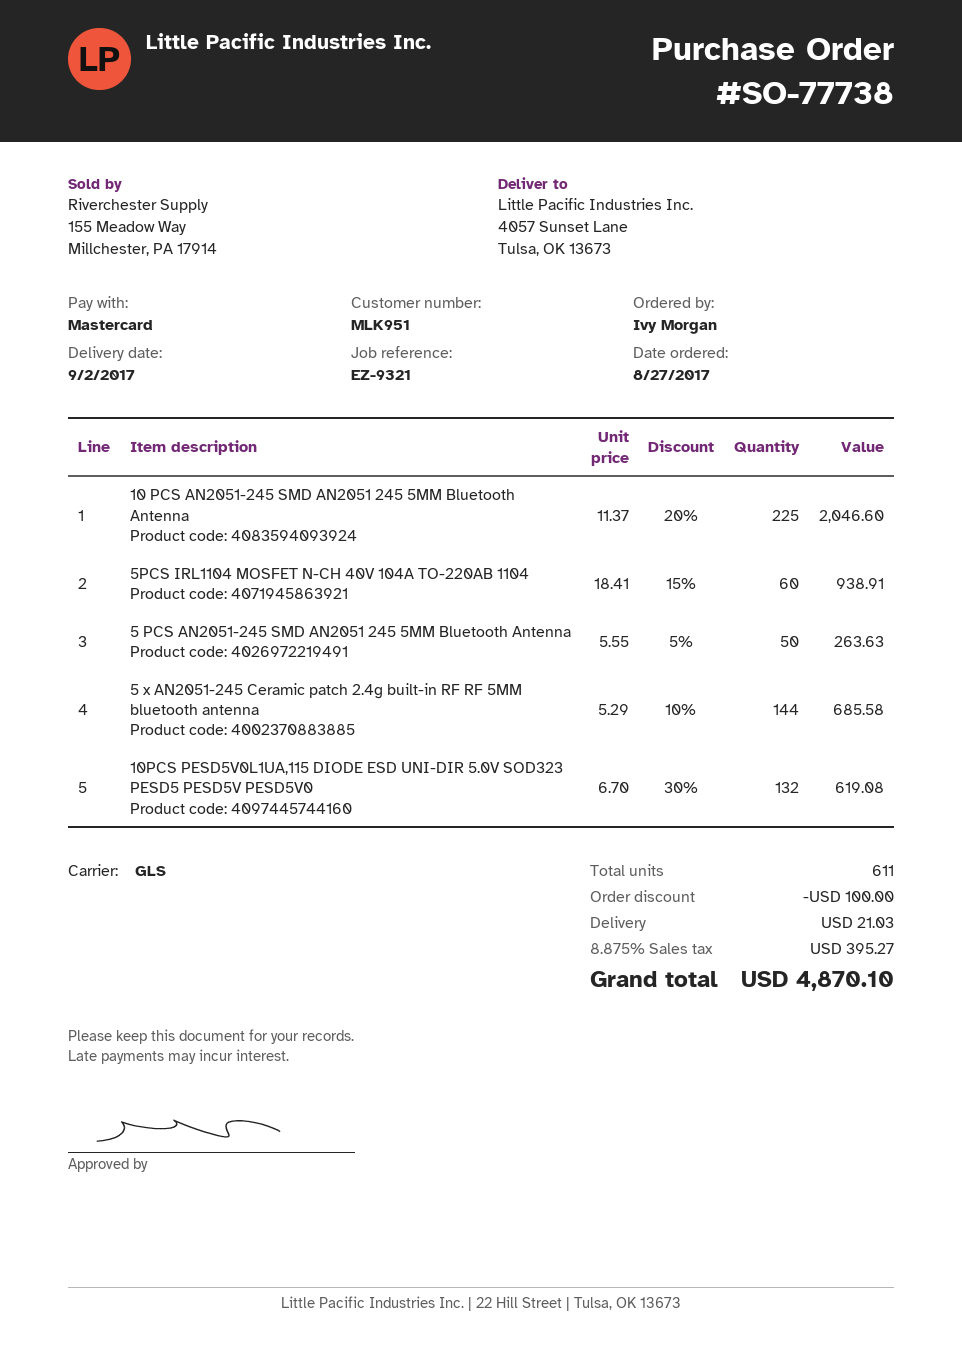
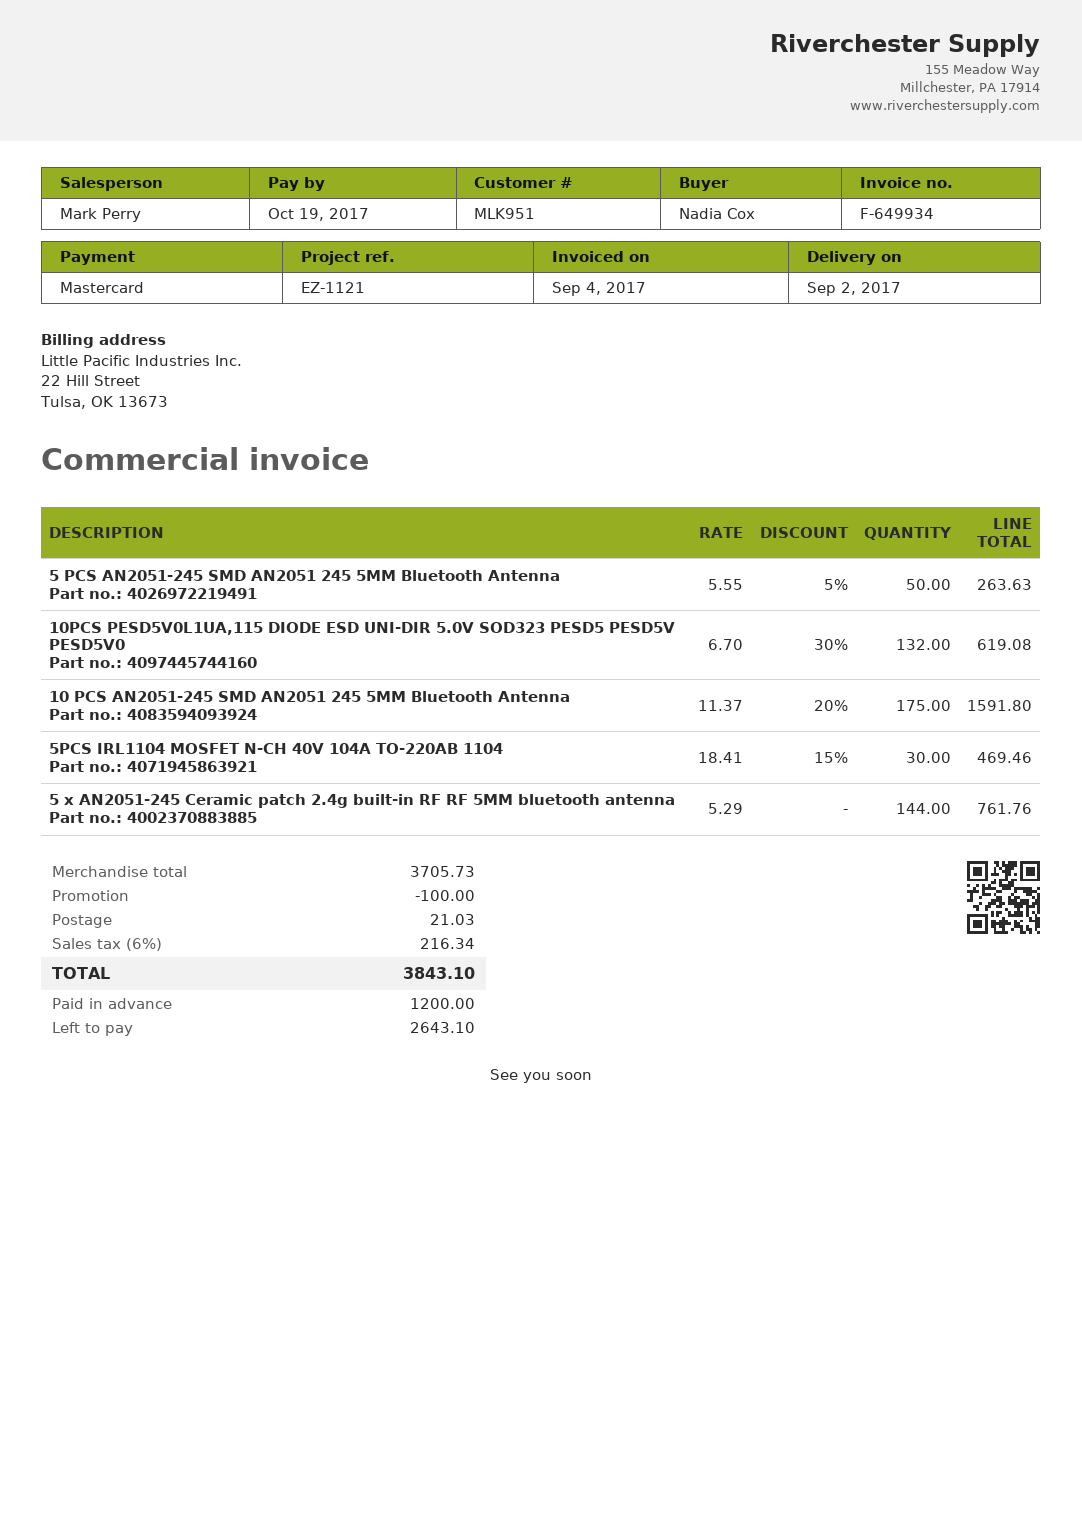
reference: EZ-9321 -> EZ-1121
ordered by: Ivy Morgan -> Nadia Cox
10 PCS AN2051-245 SMD AN2051 245 5MM Bluetooth Antenna: 225 x 11.37 - 20% = 2046.60 -> 175 x 11.37 - 20% = 1591.80
5PCS IRL1104 MOSFET N-CH 40V 104A TO-220AB 1104: 60 x 18.41 - 15% = 938.91 -> 30 x 18.41 - 15% = 469.46
5 x AN2051-245 Ceramic patch 2.4g built-in RF RF 5MM bluetooth antenna: 144 x 5.29 - 10% = 685.58 -> 144 x 5.29 = 761.76
tax: 8.875% = 395.27 -> 6% = 216.34
total: 4870.10 -> 3843.10

